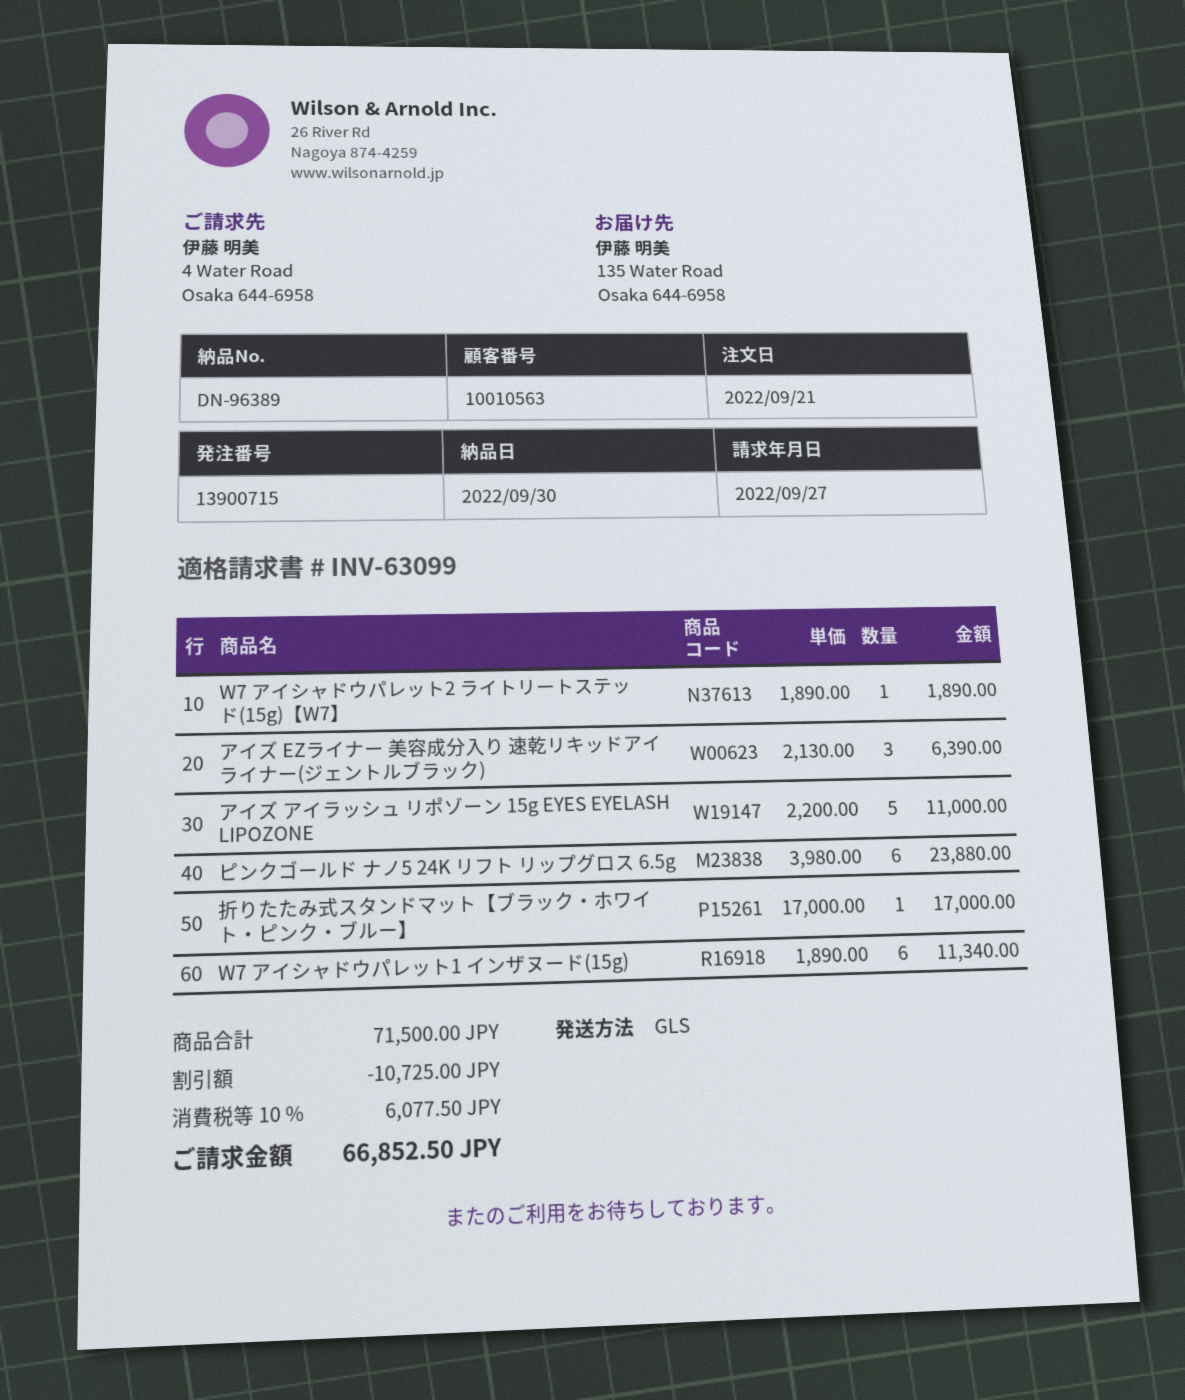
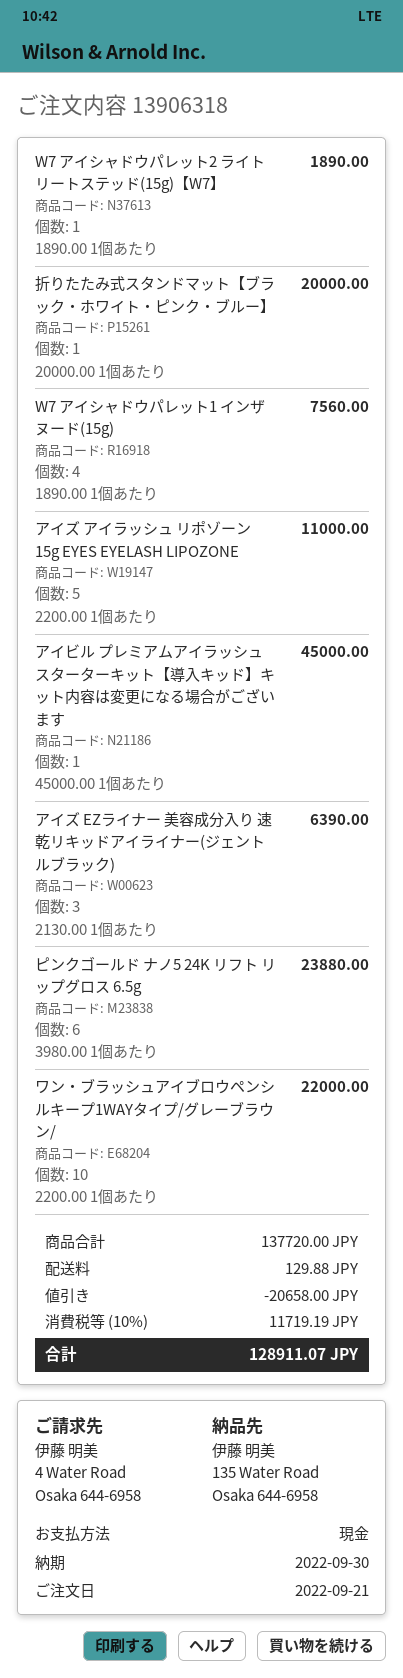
order number: 13900715 -> 13906318
折りたたみ式スタンドマット【ブラック・ホワイト・ピンク・ブルー】: 1 x 17000.00 = 17000.00 -> 1 x 20000.00 = 20000.00
W7 アイシャドウパレット1 インザヌード(15g): 6 x 1890.00 = 11340.00 -> 4 x 1890.00 = 7560.00
アイビル プレミアムアイラッシュ スターターキット【導入キッド】キット内容は変更になる場合がございます: none -> 1 x 45000.00 = 45000.00
ワン・ブラッシュアイブロウペンシルキープ1WAYタイプ/グレーブラウン/: none -> 10 x 2200.00 = 22000.00
subtotal: 71500.00 -> 137720.00
discount: 10725.00 -> 20658.00
shipping: none -> 129.88
tax: 10% = 6077.50 -> 10% = 11719.19
total: 66852.50 -> 128911.07

